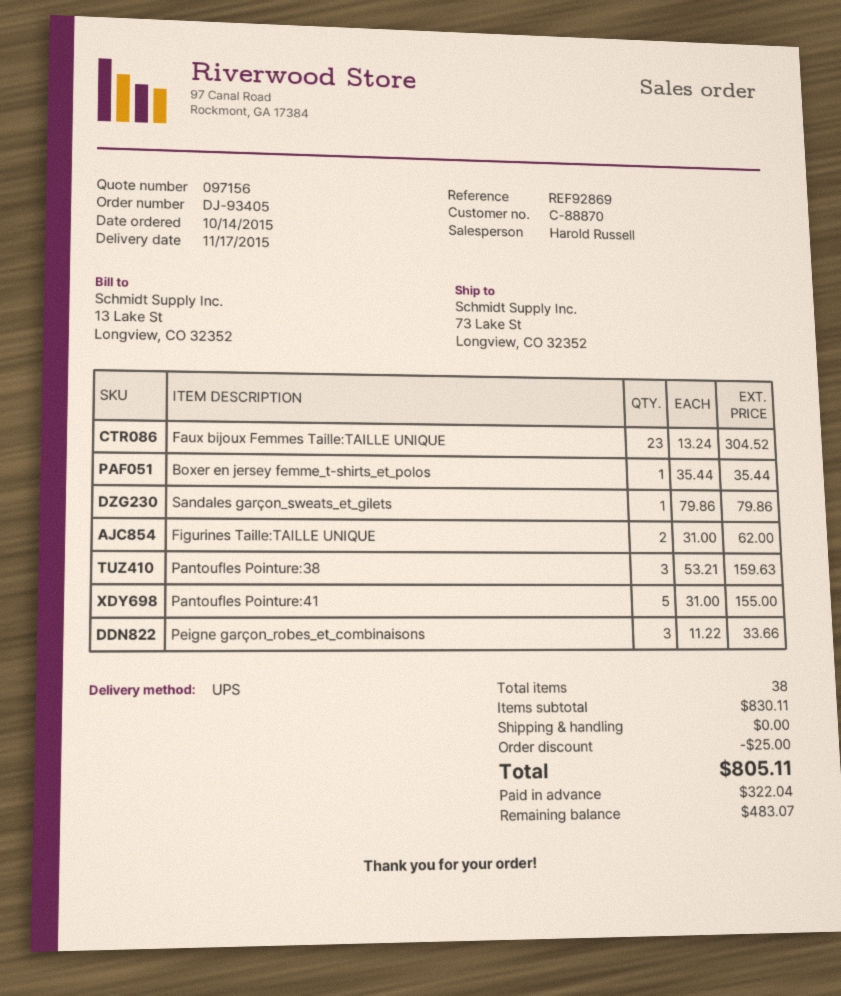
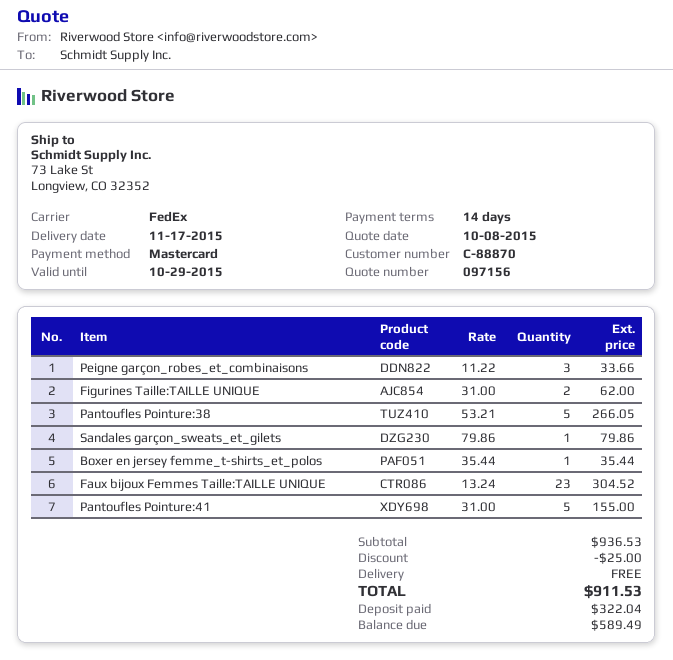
shipping method: UPS -> FedEx
Pantoufles Pointure:38: 3 x 53.21 = 159.63 -> 5 x 53.21 = 266.05
subtotal: 830.11 -> 936.53
total: 805.11 -> 911.53
balance: 483.07 -> 589.49

